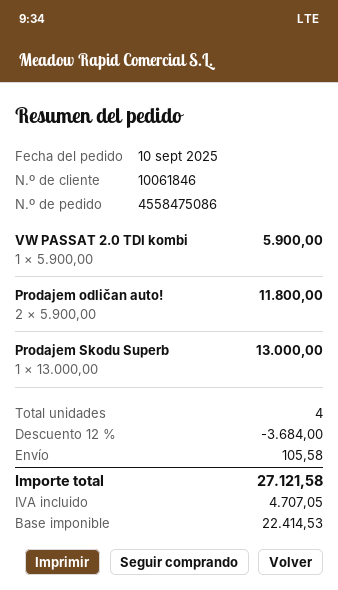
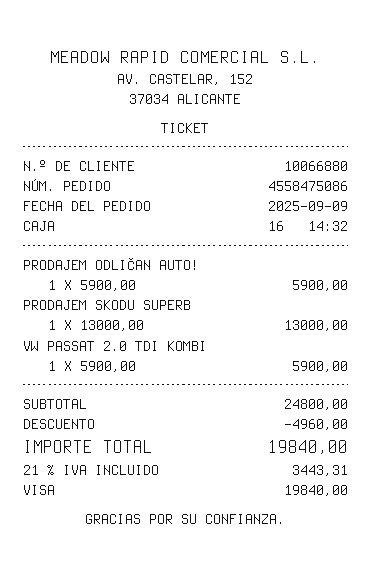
order date: 2025-09-10 -> 2025-09-09
customer number: 10061846 -> 10066880
Prodajem odličan auto!: 2 x 5900.00 = 11800.00 -> 1 x 5900.00 = 5900.00
discount: 3684.00 -> 4960.00
shipping: 105.58 -> none
tax: 4707.05 -> 3443.31
total: 27121.58 -> 19840.00

